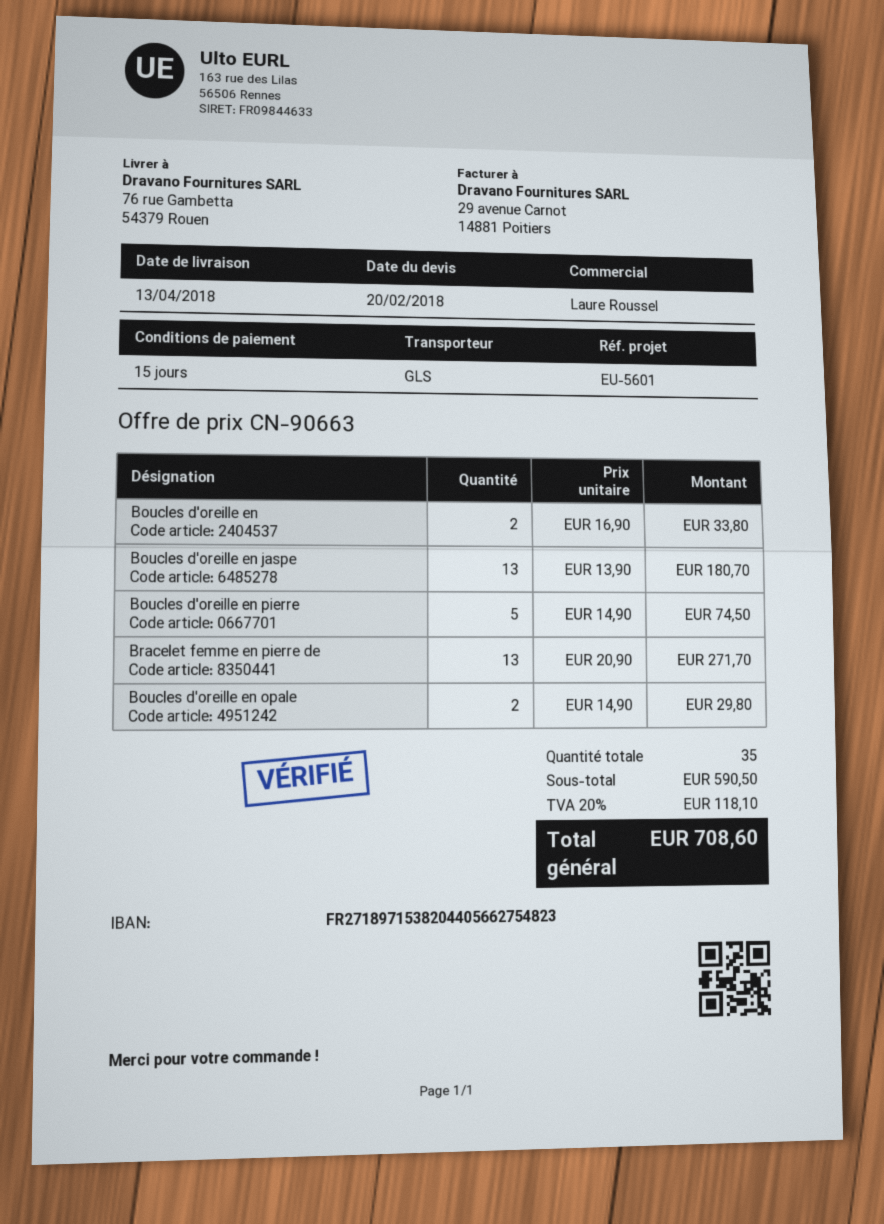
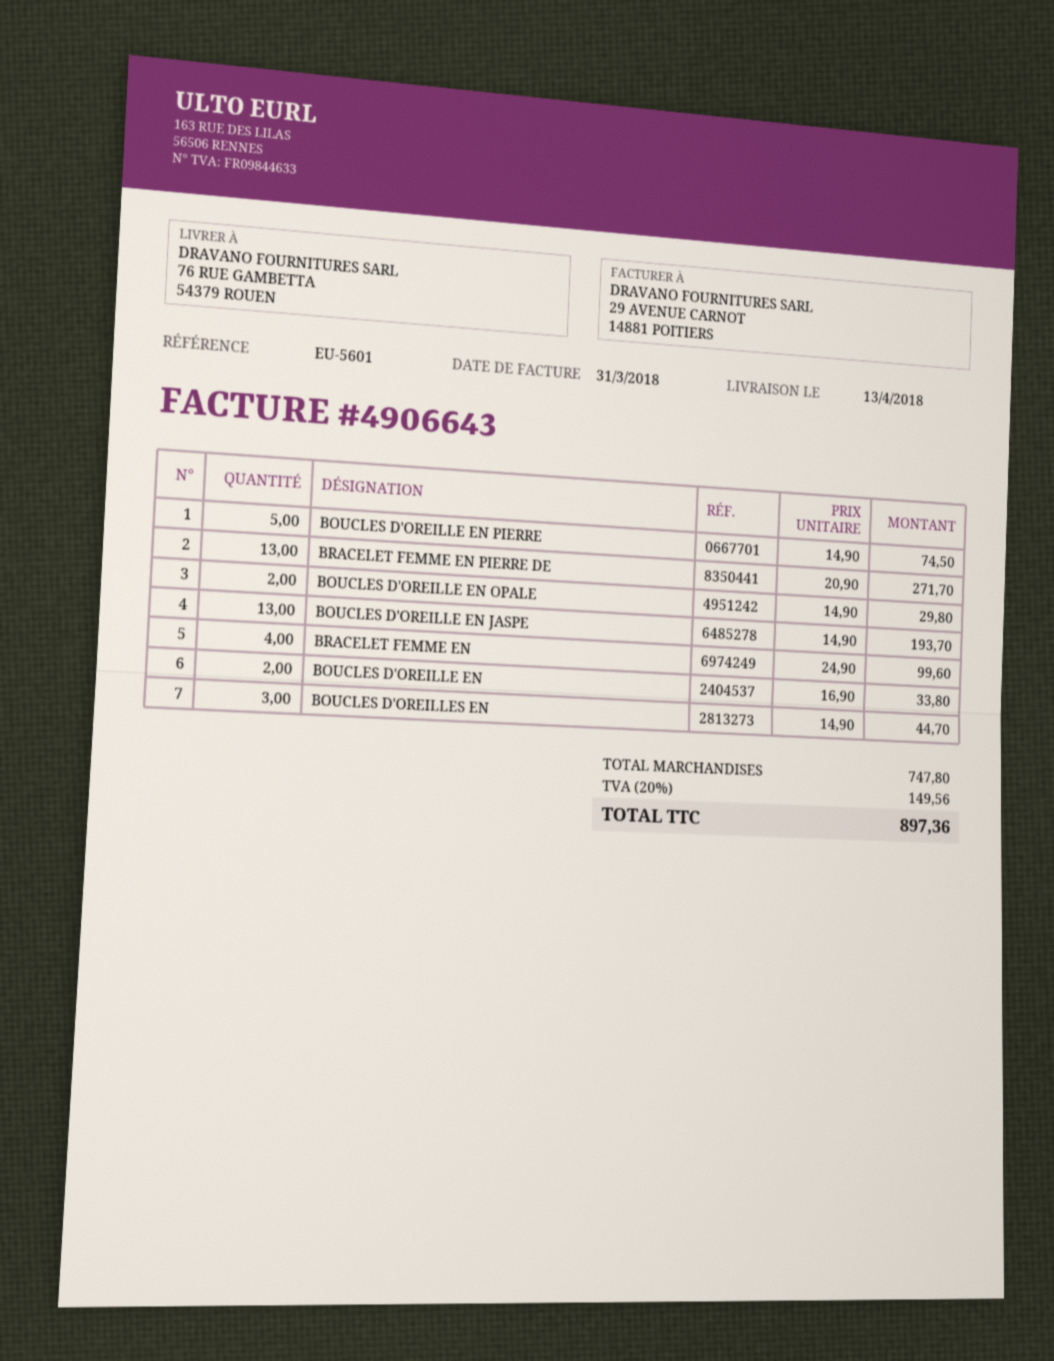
Boucles d'oreille en jaspe: 13 x 13.90 = 180.70 -> 13 x 14.90 = 193.70
BRACELET FEMME EN: none -> 4 x 24.90 = 99.60
BOUCLES D'OREILLES EN: none -> 3 x 14.90 = 44.70
subtotal: 590.50 -> 747.80
tax: 20% = 118.10 -> 20% = 149.56
total: 708.60 -> 897.36

